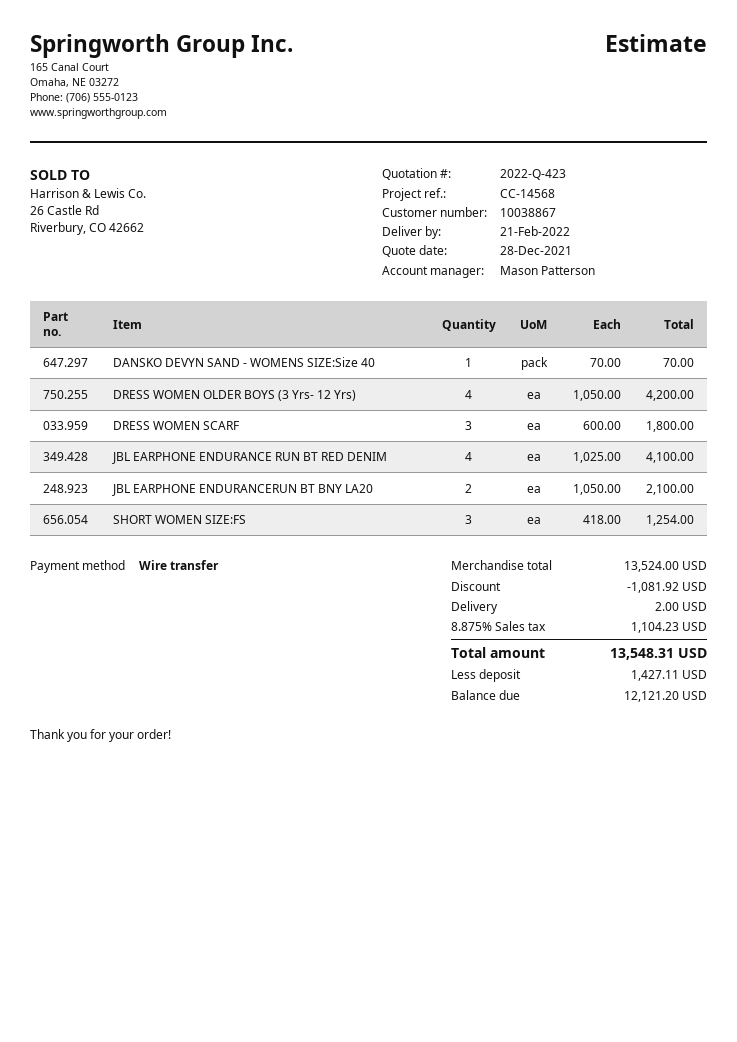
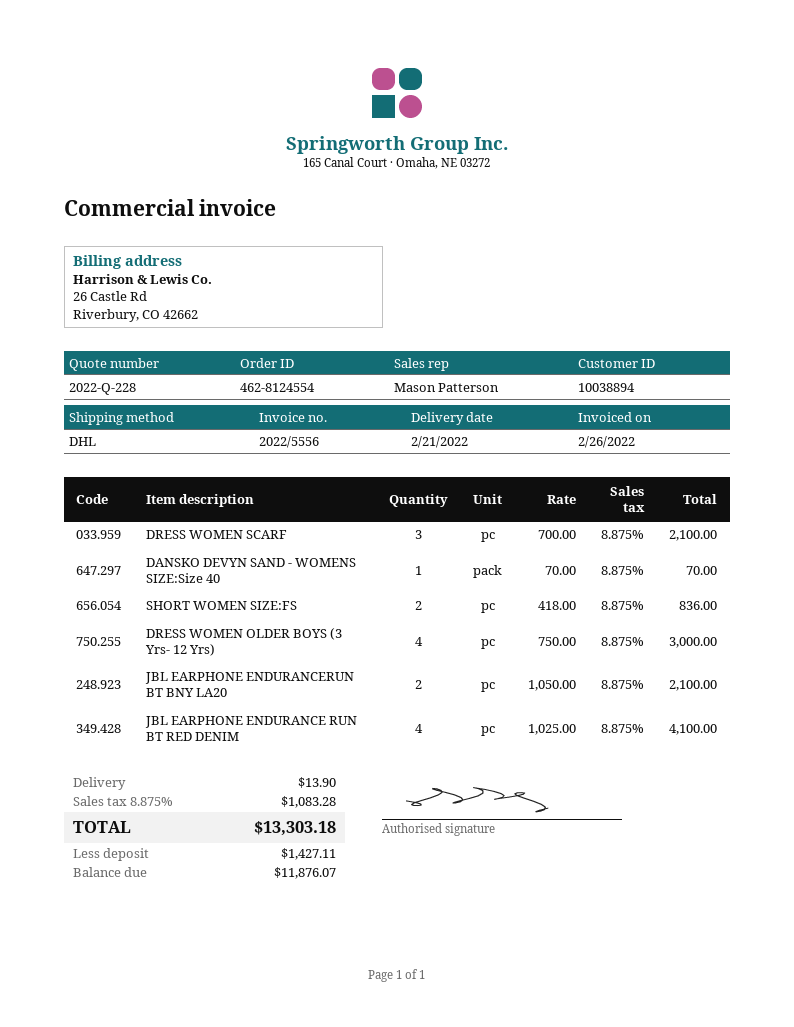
quote number: 2022-Q-423 -> 2022-Q-228
customer number: 10038867 -> 10038894
DRESS WOMEN OLDER BOYS (3 Yrs- 12 Yrs): 4 x 1050.00 = 4200.00 -> 4 x 750.00 = 3000.00
DRESS WOMEN SCARF: 3 x 600.00 = 1800.00 -> 3 x 700.00 = 2100.00
SHORT WOMEN SIZE:FS: 3 x 418.00 = 1254.00 -> 2 x 418.00 = 836.00
discount: 1081.92 -> none
shipping: 2.00 -> 13.90
tax: 8.875% = 1104.23 -> 8.875% = 1083.28
total: 13548.31 -> 13303.18
balance: 12121.20 -> 11876.07

